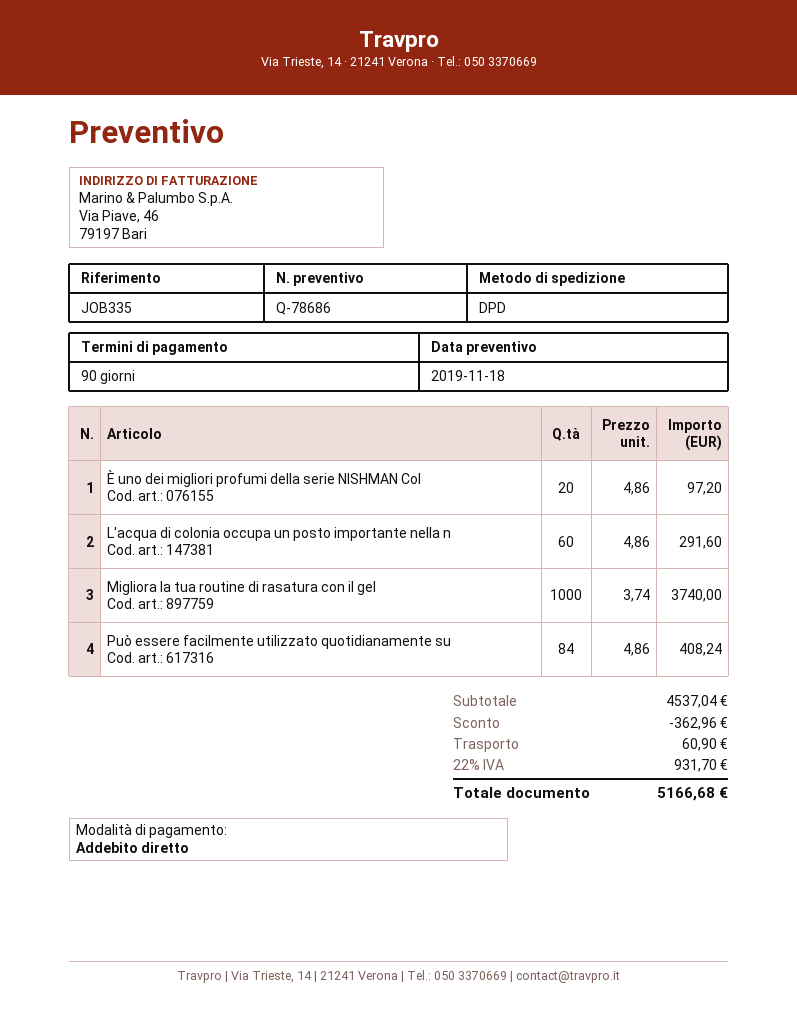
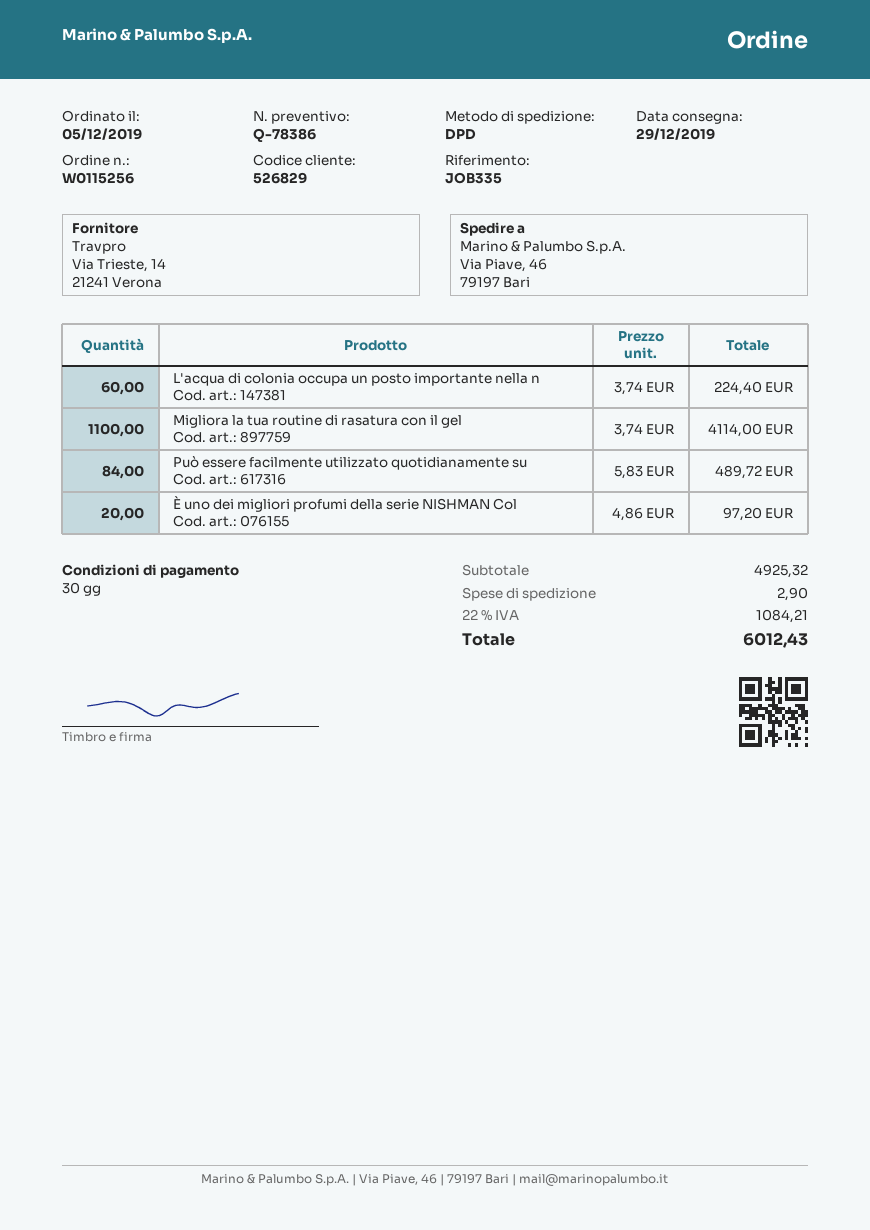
quote number: Q-78686 -> Q-78386
payment terms: 90 days -> 30 days
L'acqua di colonia occupa un posto importante nella n: 60 x 4.86 = 291.60 -> 60 x 3.74 = 224.40
Migliora la tua routine di rasatura con il gel: 1000 x 3.74 = 3740.00 -> 1100 x 3.74 = 4114.00
Può essere facilmente utilizzato quotidianamente su: 84 x 4.86 = 408.24 -> 84 x 5.83 = 489.72
subtotal: 4537.04 -> 4925.32
discount: 362.96 -> none
shipping: 60.90 -> 2.90
tax: 22% = 931.70 -> 22% = 1084.21
total: 5166.68 -> 6012.43

